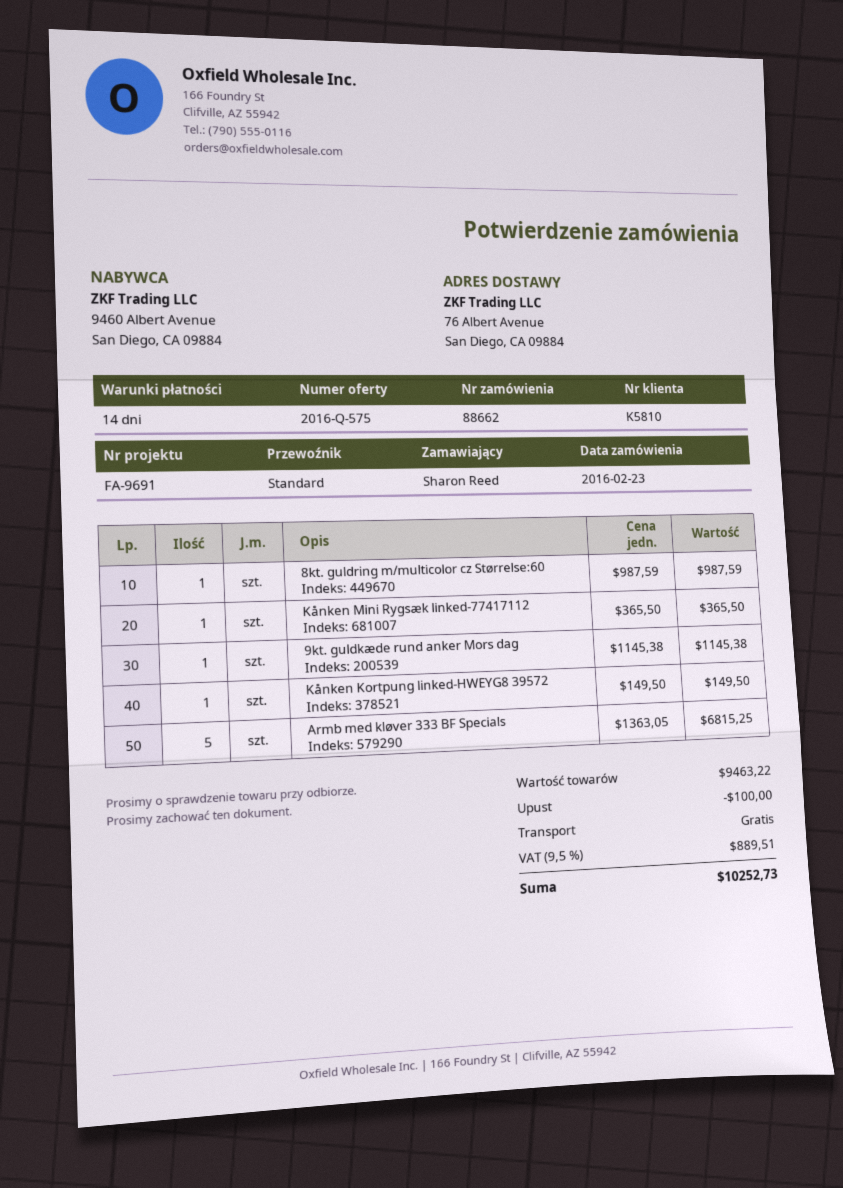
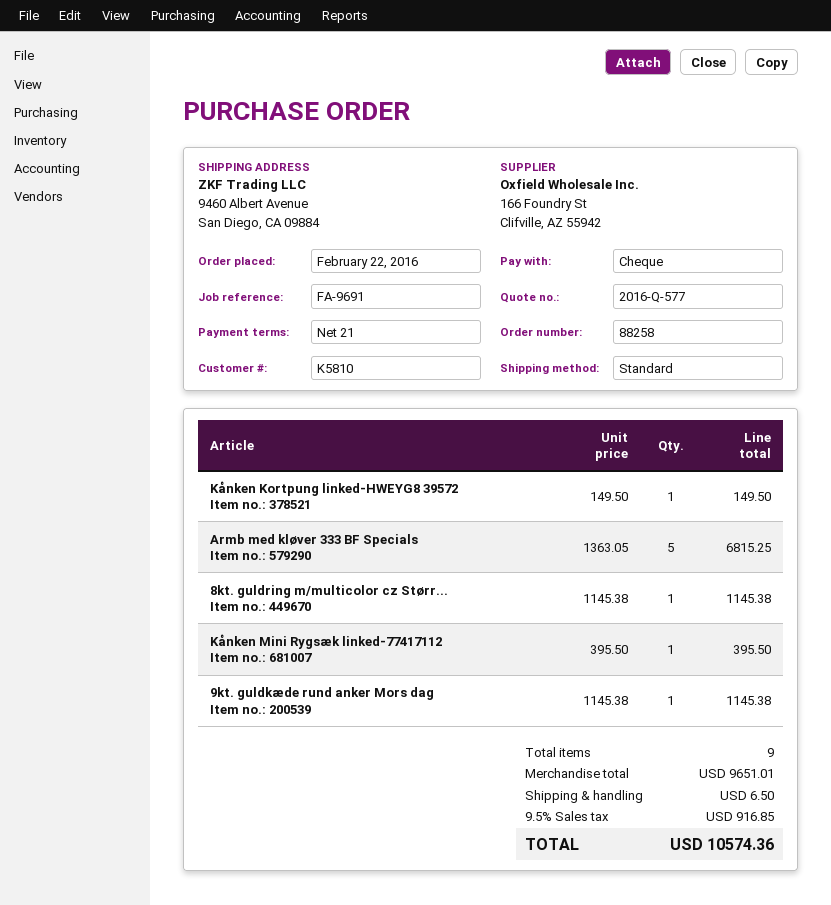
quote number: 2016-Q-575 -> 2016-Q-577
order number: 88662 -> 88258
order date: 2016-02-23 -> 2016-02-22
payment terms: 14 days -> 21 days
ship to: 76 Albert Avenue, San Diego, CA 09884 -> 9460 Albert Avenue, San Diego, CA 09884
8kt. guldring m/multicolor cz Størrelse:60: 1 x 987.59 = 987.59 -> 1 x 1145.38 = 1145.38
Kånken Mini Rygsæk linked-77417112: 1 x 365.50 = 365.50 -> 1 x 395.50 = 395.50
subtotal: 9463.22 -> 9651.01
discount: 100.00 -> none
shipping: 0.00 -> 6.50
tax: 9.5% = 889.51 -> 9.5% = 916.85
total: 10252.73 -> 10574.36

